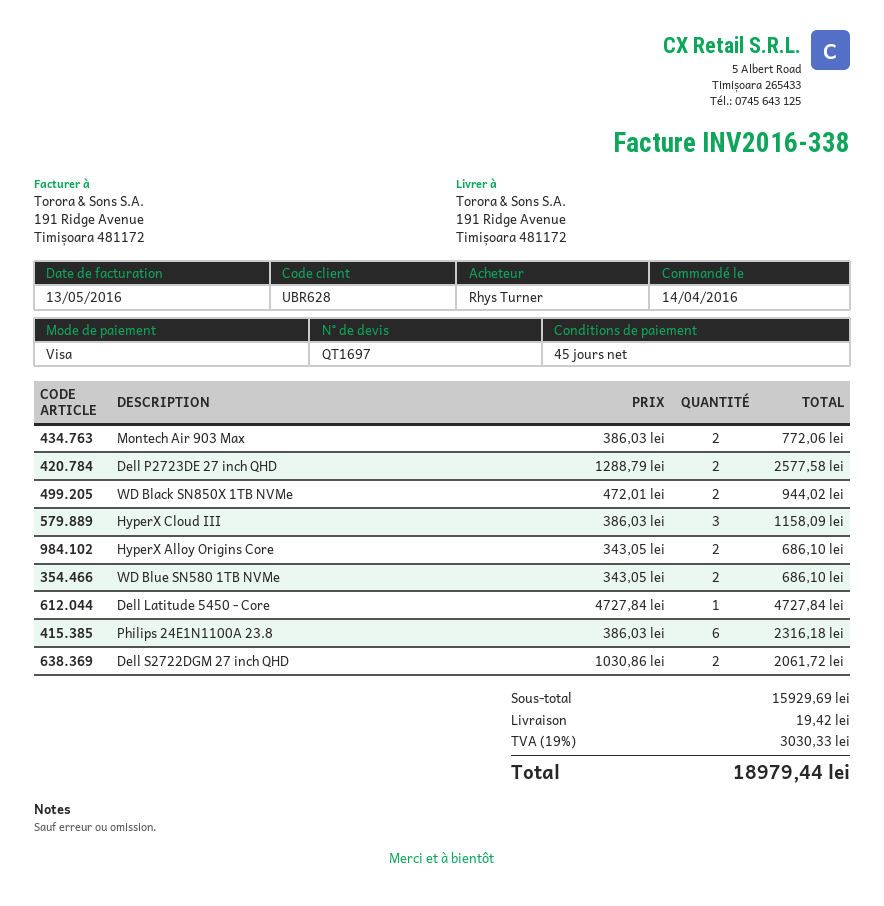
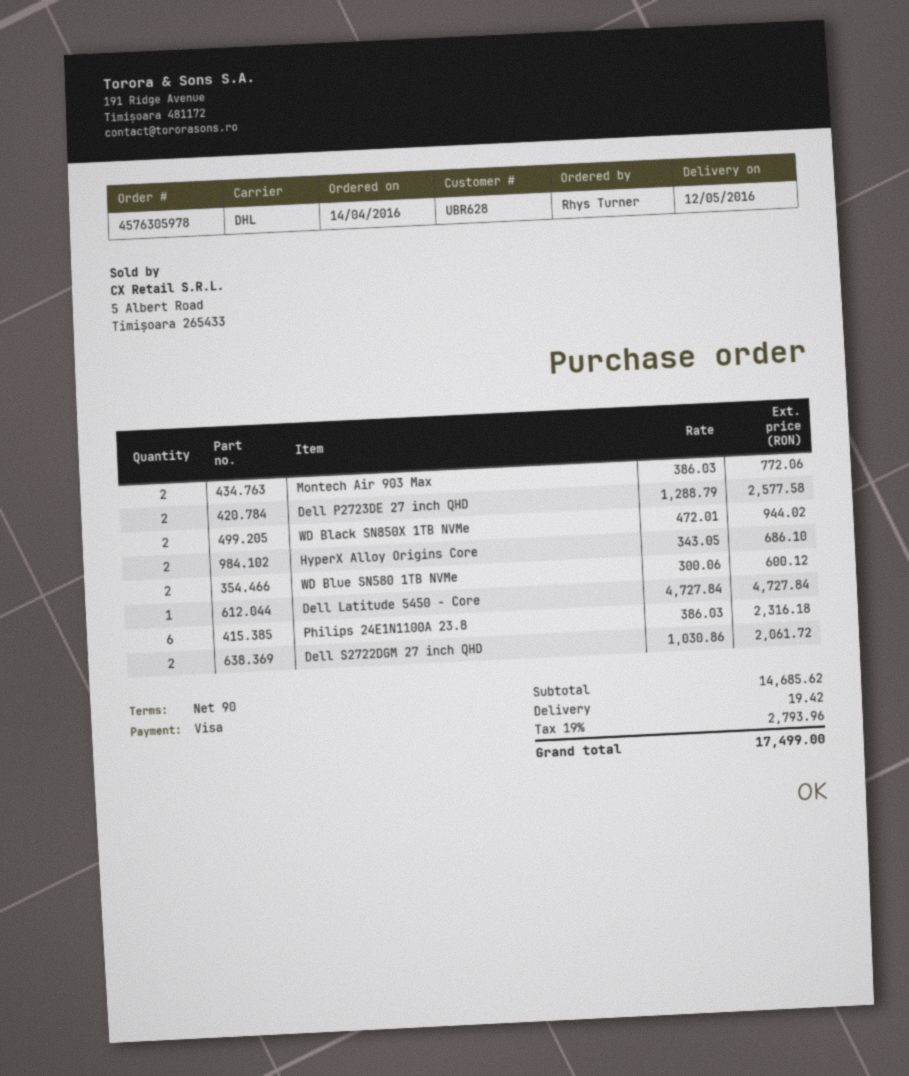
payment terms: 45 days -> 90 days
HyperX Cloud III: 3 x 386.03 = 1158.09 -> none
WD Blue SN580 1TB NVMe: 2 x 343.05 = 686.10 -> 2 x 300.06 = 600.12
subtotal: 15929.69 -> 14685.62
tax: 19% = 3030.33 -> 19% = 2793.96
total: 18979.44 -> 17499.00

